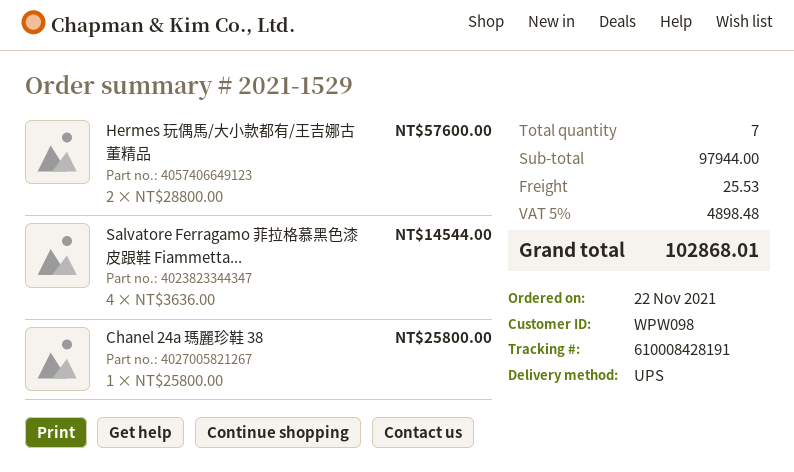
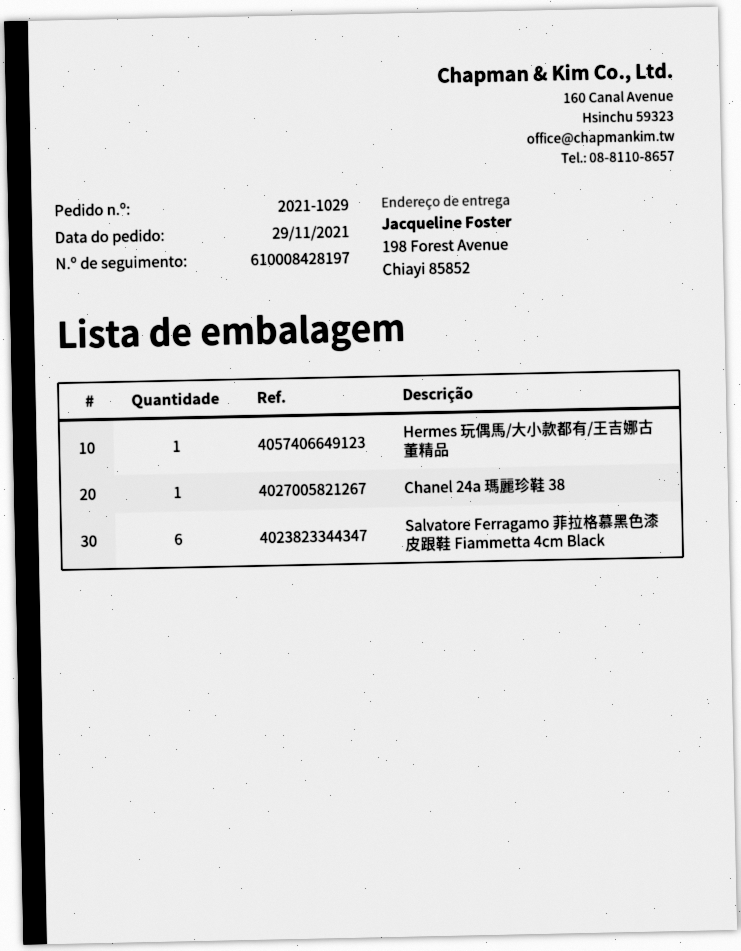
order number: 2021-1529 -> 2021-1029
order date: 2021-11-22 -> 2021-11-29
tracking number: 610008428191 -> 610008428197
Hermes 玩偶馬/大小款都有/王吉娜古董精品: 2 -> 1
Salvatore Ferragamo 菲拉格慕黑色漆皮跟鞋 Fiammetta...: 4 -> 6

